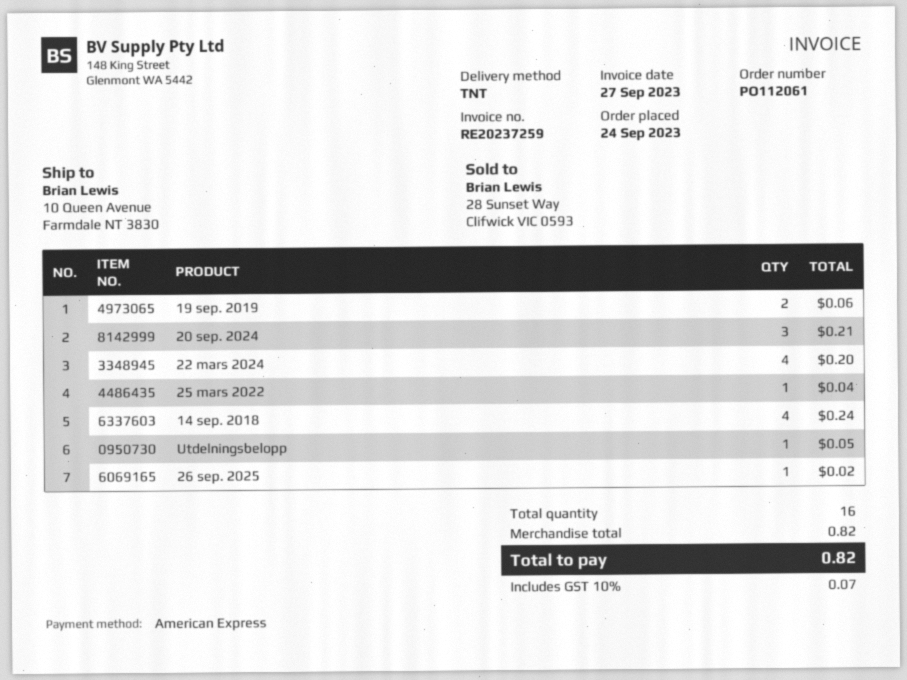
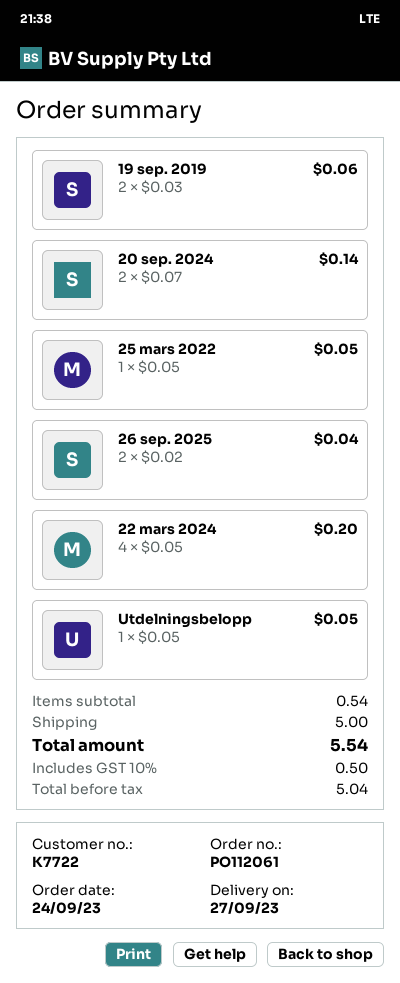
20 sep. 2024: 3 for 0.21 -> 2 for 0.14
25 mars 2022: 1 for 0.04 -> 1 for 0.05
14 sep. 2018: 4 for 0.24 -> none
26 sep. 2025: 1 for 0.02 -> 2 for 0.04
subtotal: 0.82 -> 0.54
shipping: none -> 5.00
tax: 10% = 0.07 -> 10% = 0.50
total: 0.82 -> 5.54

